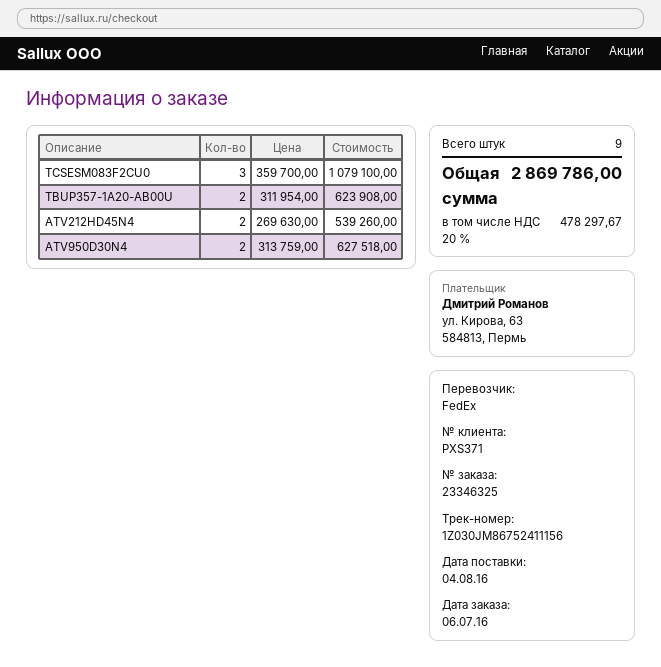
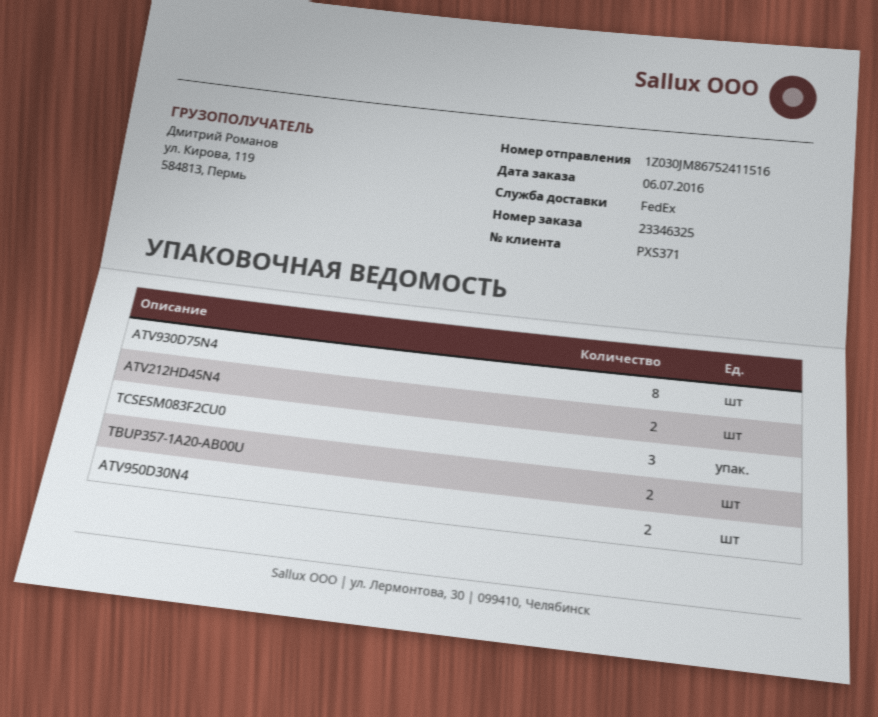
tracking number: 1Z030JM86752411156 -> 1Z030JM86752411516
ATV930D75N4: none -> 8

